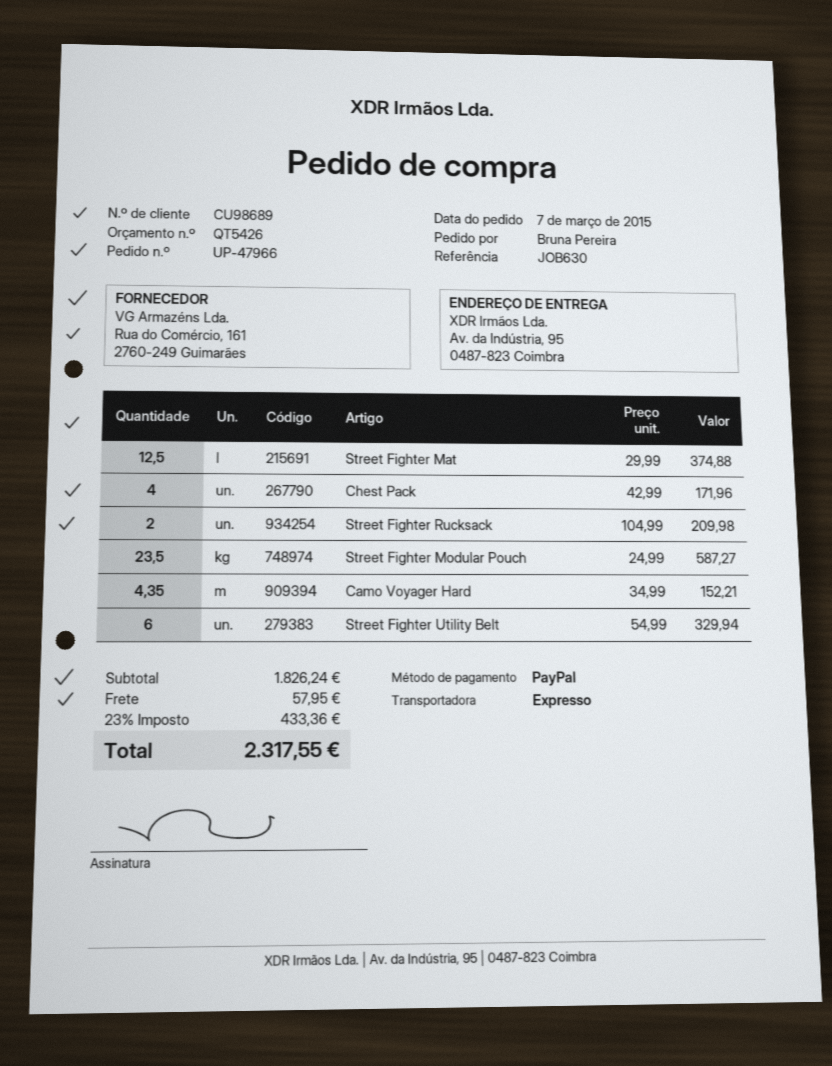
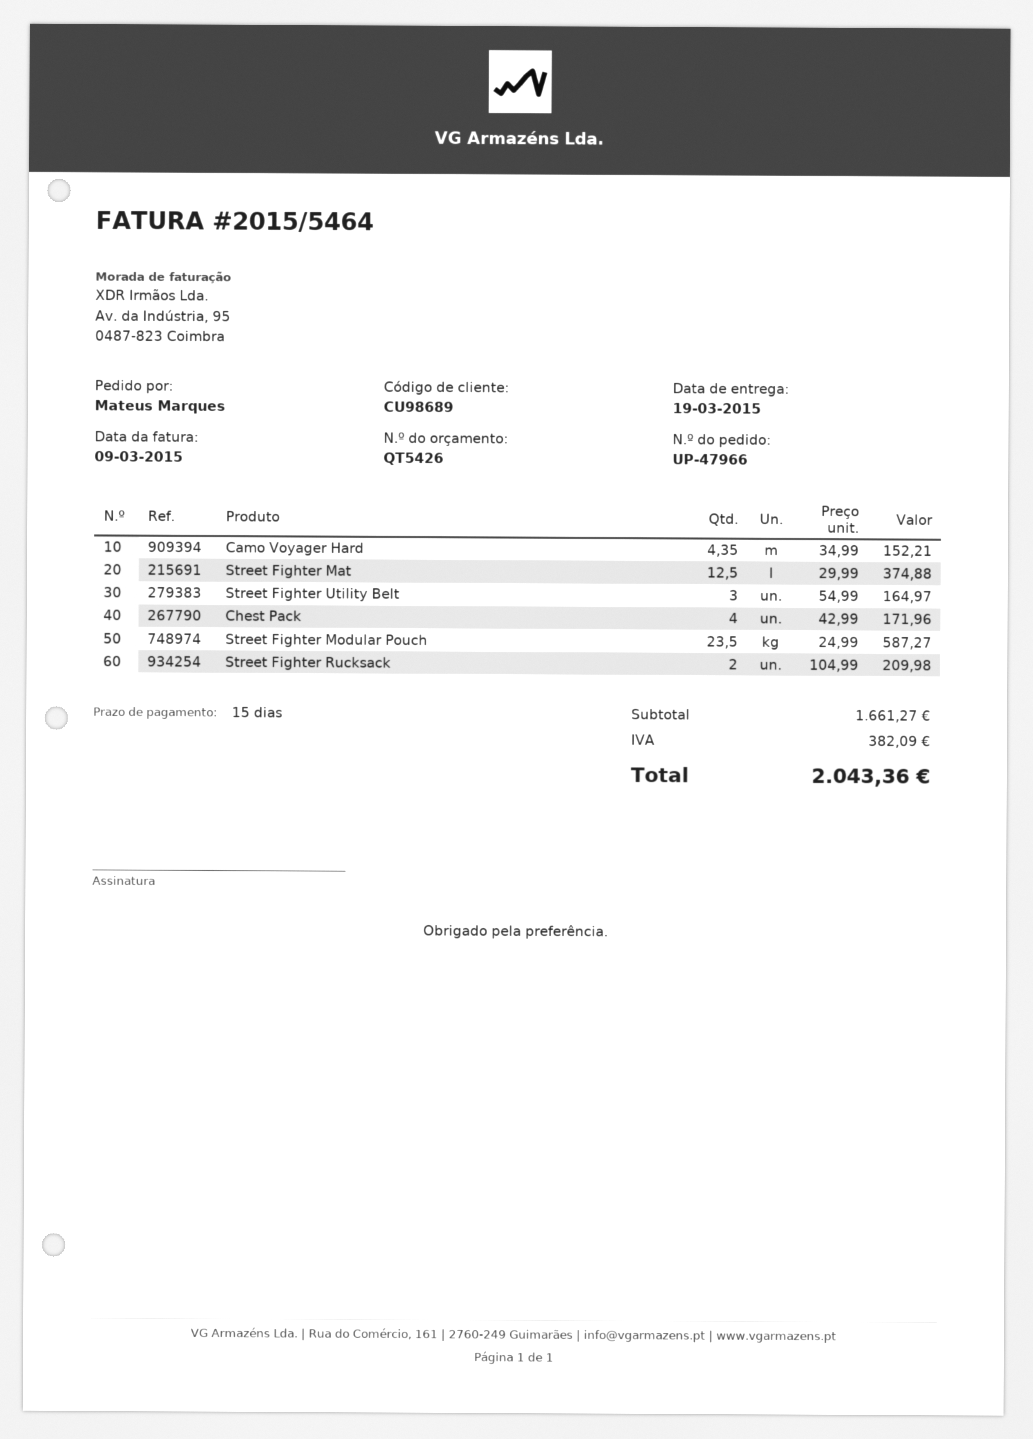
ordered by: Bruna Pereira -> Mateus Marques
Street Fighter Utility Belt: 6 x 54.99 = 329.94 -> 3 x 54.99 = 164.97
subtotal: 1826.24 -> 1661.27
shipping: 57.95 -> none
tax: 433.36 -> 382.09
total: 2317.55 -> 2043.36

